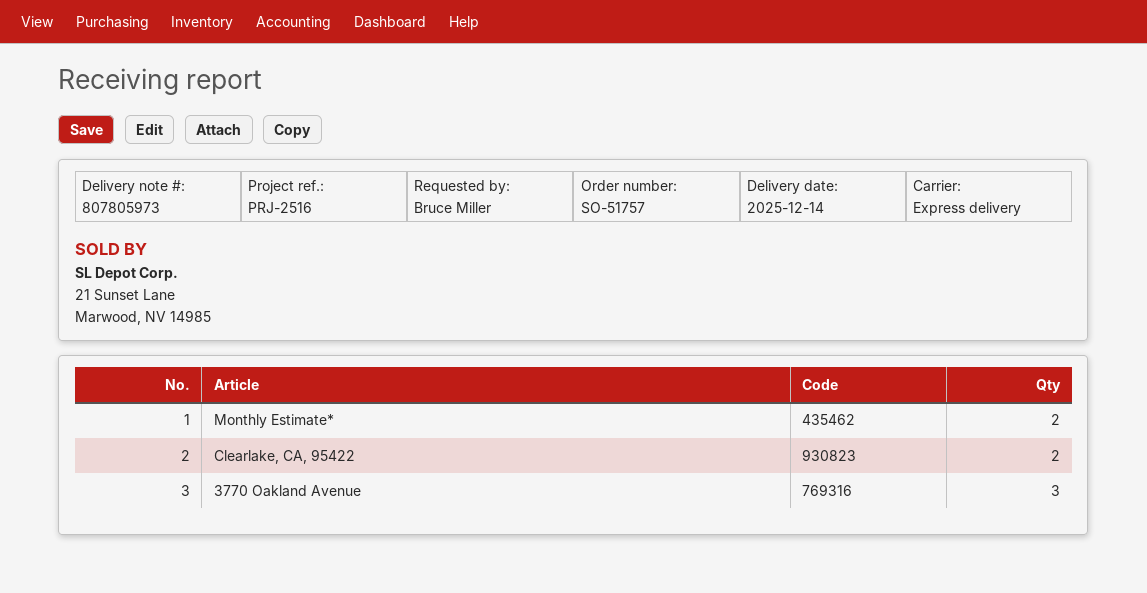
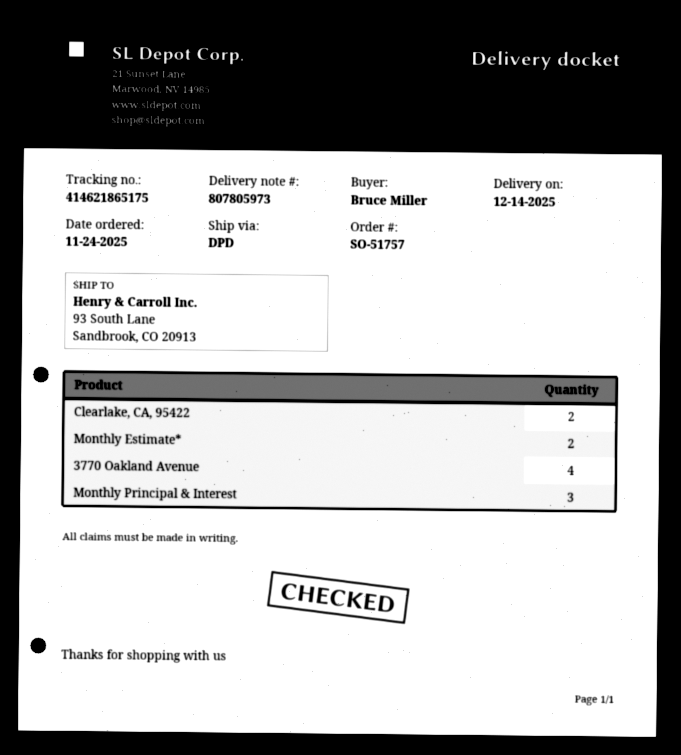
shipping method: express -> DPD
3770 Oakland Avenue: 3 -> 4
Monthly Principal & Interest: none -> 3

